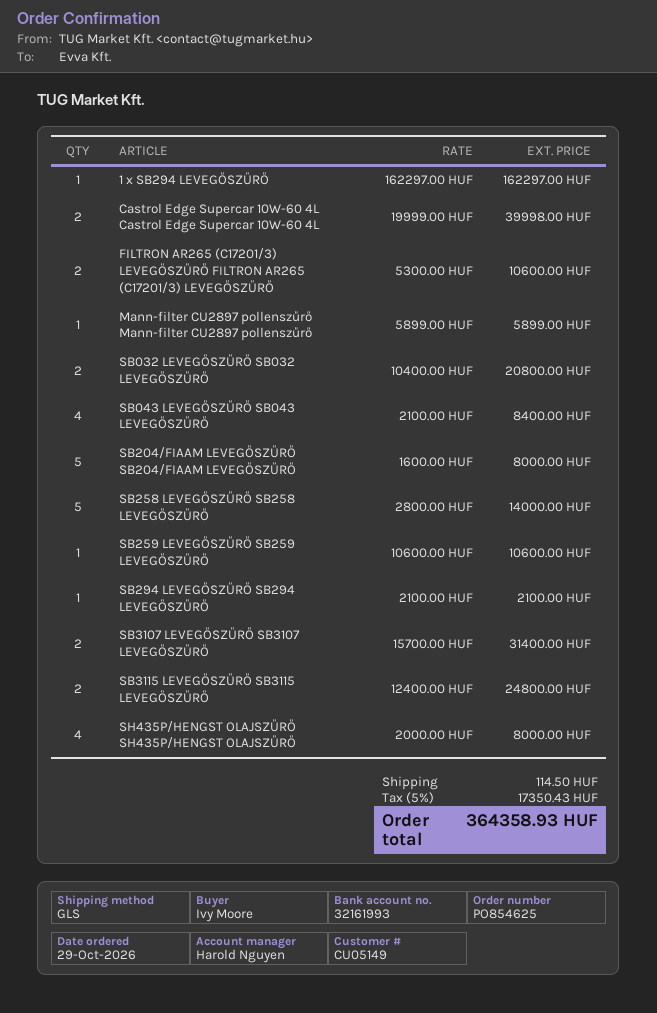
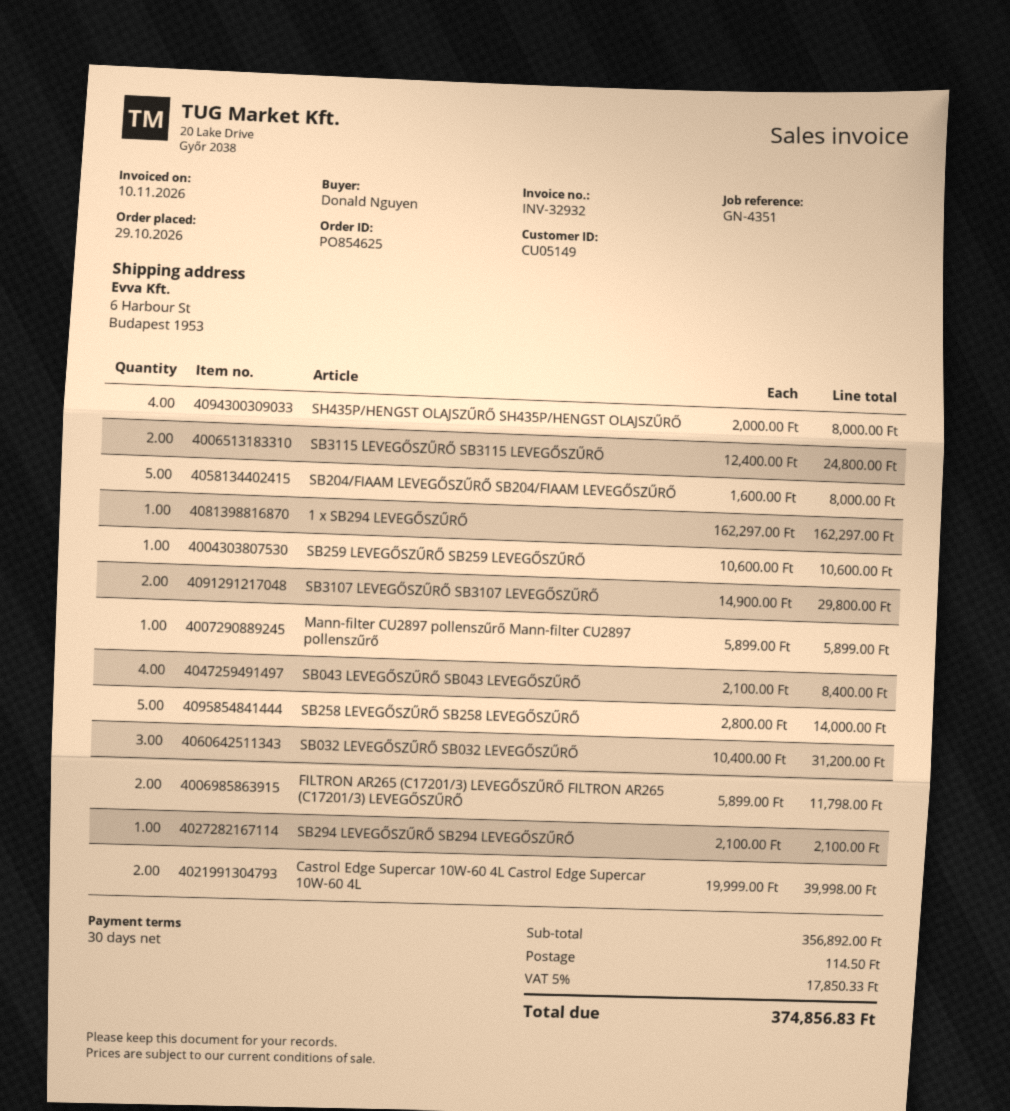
ordered by: Ivy Moore -> Donald Nguyen
FILTRON AR265 (C17201/3) LEVEGŐSZŰRŐ FILTRON AR265 (C17201/3) LEVEGŐSZŰRŐ: 2 x 5300.00 = 10600.00 -> 2 x 5899.00 = 11798.00
SB032 LEVEGŐSZŰRŐ SB032 LEVEGŐSZŰRŐ: 2 x 10400.00 = 20800.00 -> 3 x 10400.00 = 31200.00
SB3107 LEVEGŐSZŰRŐ SB3107 LEVEGŐSZŰRŐ: 2 x 15700.00 = 31400.00 -> 2 x 14900.00 = 29800.00
tax: 5% = 17350.43 -> 5% = 17850.33
total: 364358.93 -> 374856.83

